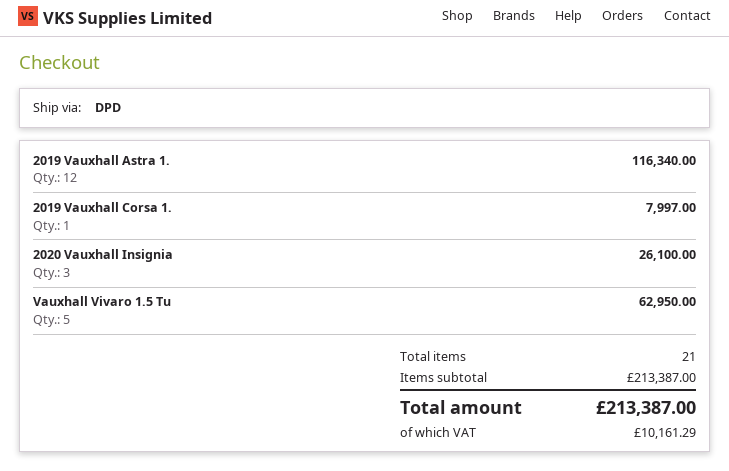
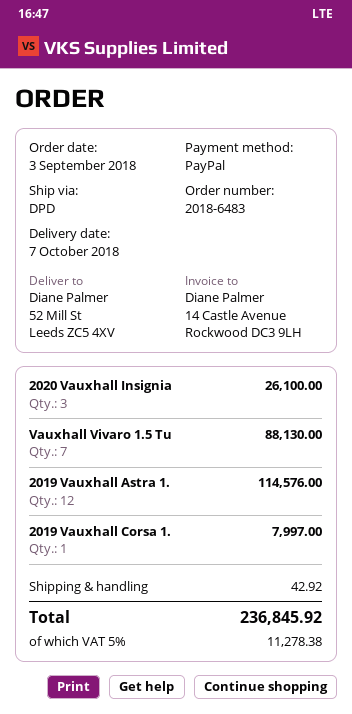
2019 Vauxhall Astra 1.: 12 for 116340.00 -> 12 for 114576.00
Vauxhall Vivaro 1.5 Tu: 5 for 62950.00 -> 7 for 88130.00
shipping: none -> 42.92
tax: 10161.29 -> 11278.38
total: 213387.00 -> 236845.92

